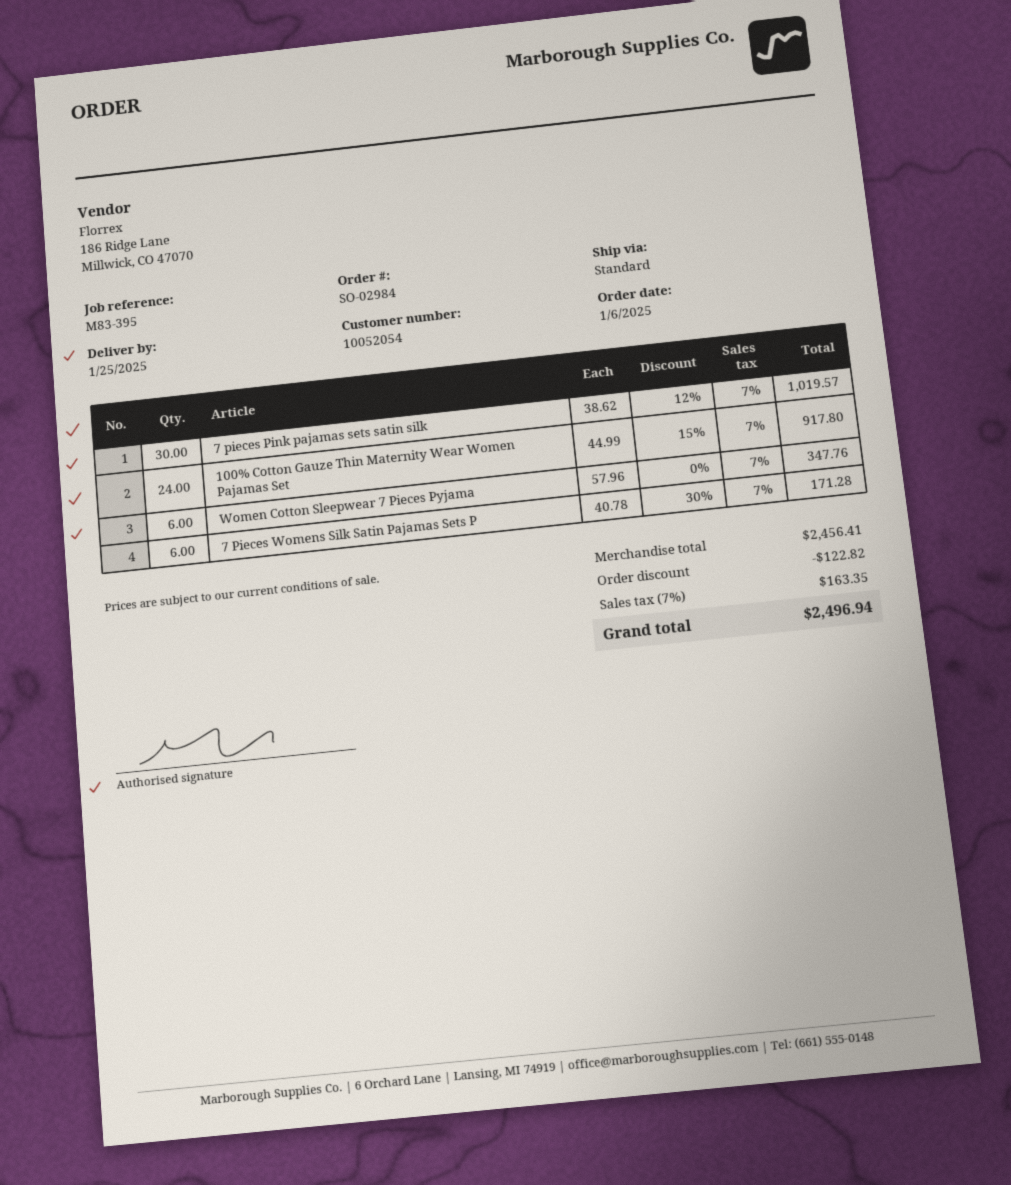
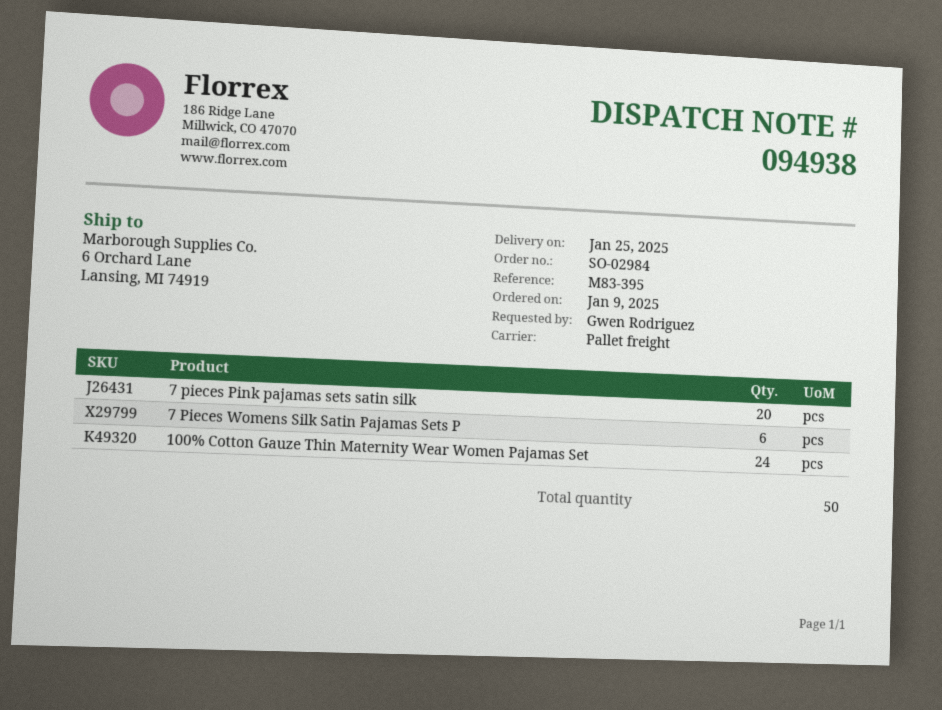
order date: 2025-01-06 -> 2025-01-09
shipping method: standard -> pallet freight
7 pieces Pink pajamas sets satin silk: 30 -> 20
Women Cotton Sleepwear 7 Pieces Pyjama: 6 -> none

